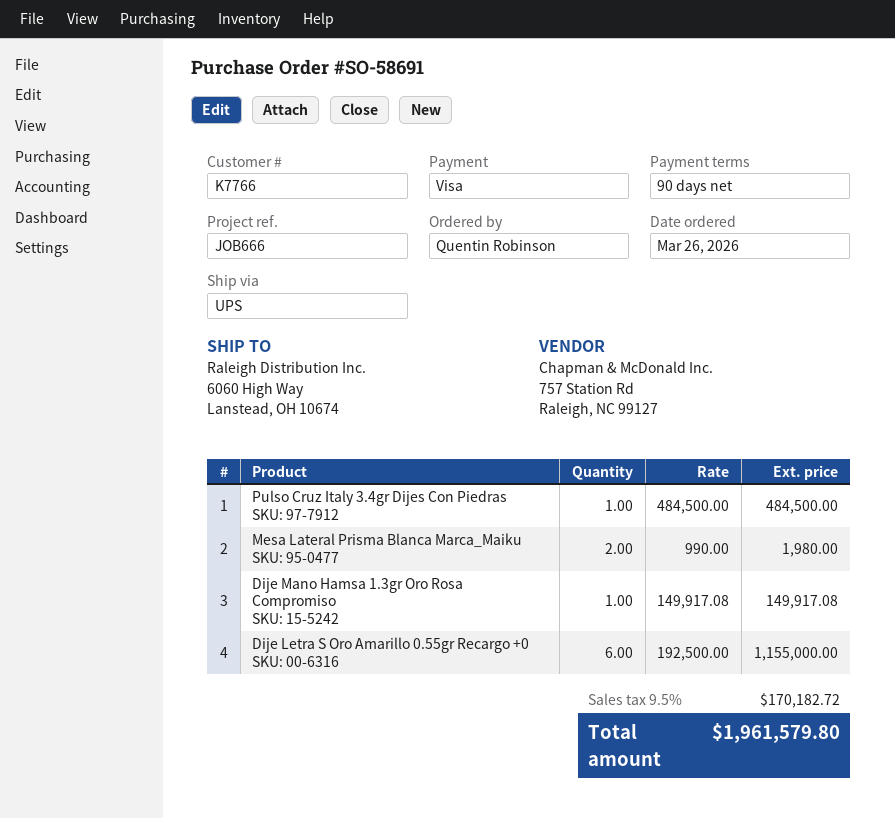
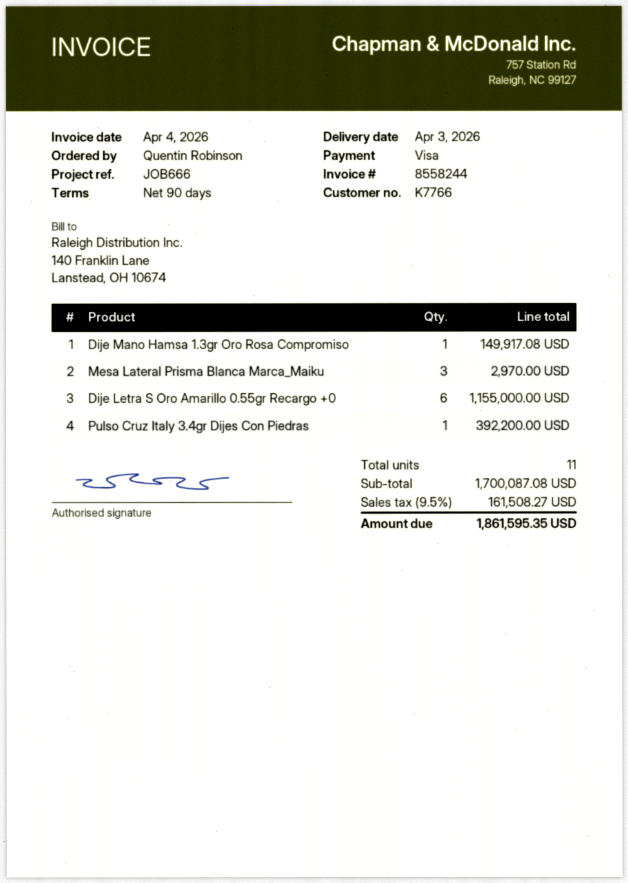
Pulso Cruz Italy 3.4gr Dijes Con Piedras: 1 for 484500.00 -> 1 for 392200.00
Mesa Lateral Prisma Blanca Marca_Maiku: 2 for 1980.00 -> 3 for 2970.00
tax: 9.5% = 170182.72 -> 9.5% = 161508.27
total: 1961579.80 -> 1861595.35

